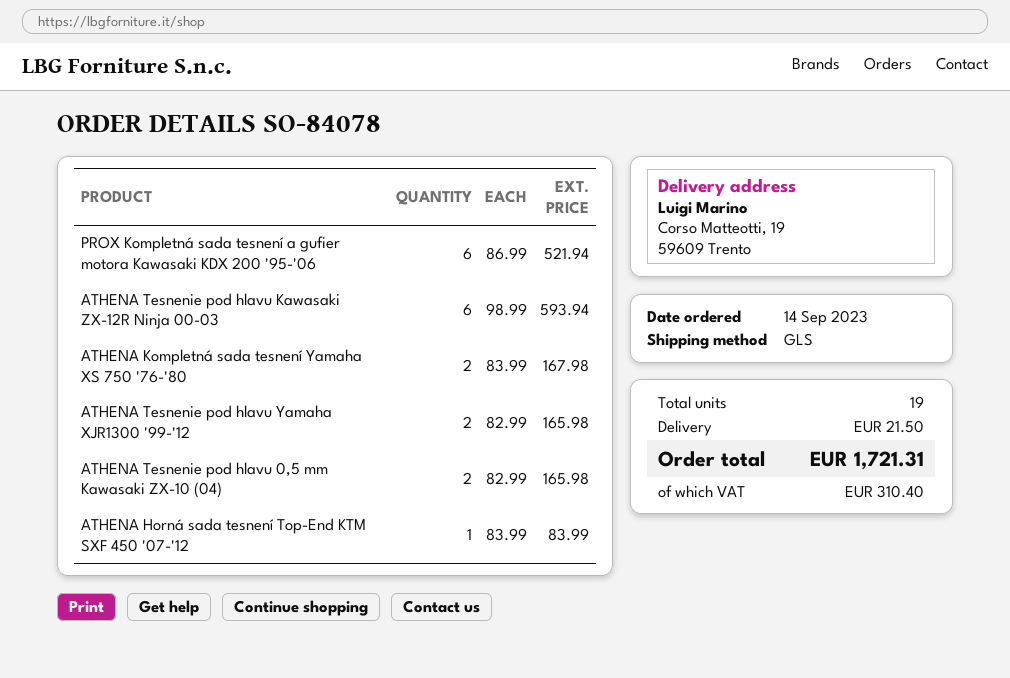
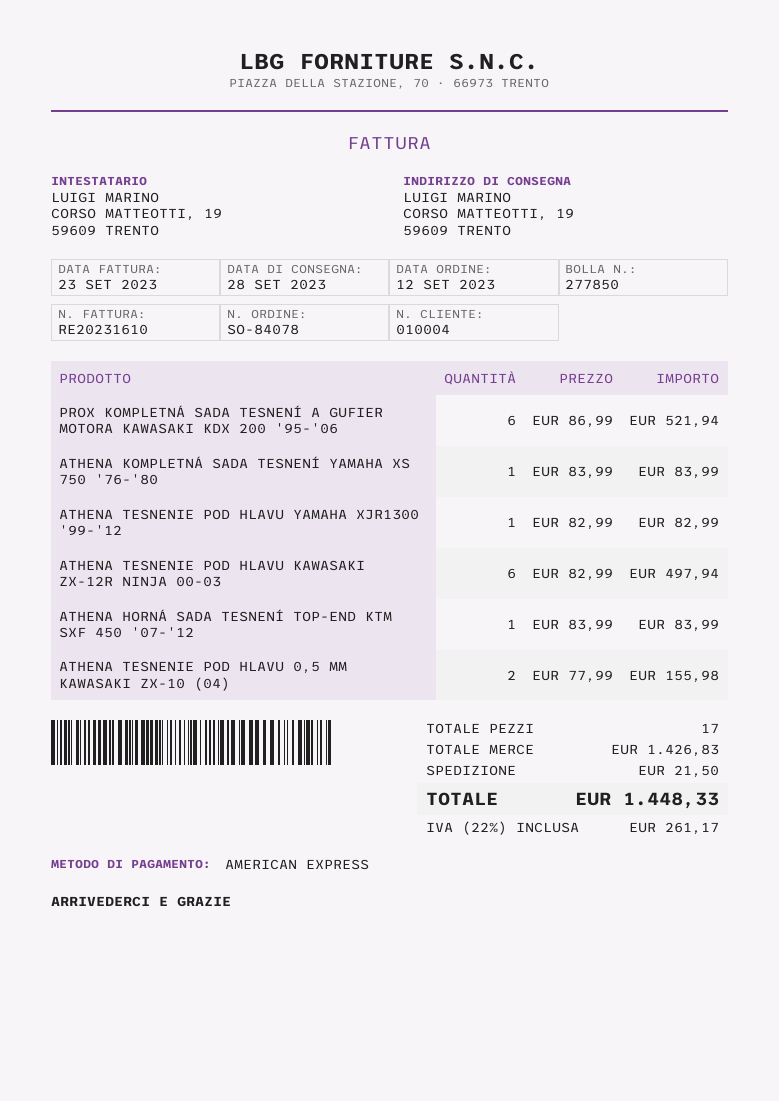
order date: 2023-09-14 -> 2023-09-12
ATHENA Tesnenie pod hlavu Kawasaki ZX-12R Ninja 00-03: 6 x 98.99 = 593.94 -> 6 x 82.99 = 497.94
ATHENA Kompletná sada tesnení Yamaha XS 750 '76-'80: 2 x 83.99 = 167.98 -> 1 x 83.99 = 83.99
ATHENA Tesnenie pod hlavu Yamaha XJR1300 '99-'12: 2 x 82.99 = 165.98 -> 1 x 82.99 = 82.99
ATHENA Tesnenie pod hlavu 0,5 mm Kawasaki ZX-10 (04): 2 x 82.99 = 165.98 -> 2 x 77.99 = 155.98
total quantity: 19 -> 17
tax: 310.40 -> 261.17
total: 1721.31 -> 1448.33

